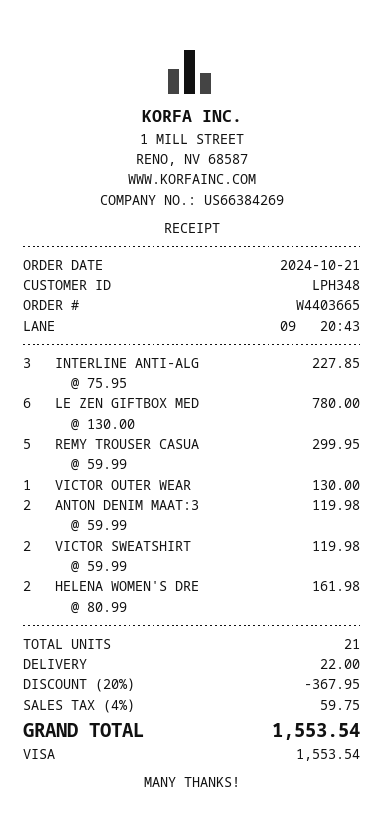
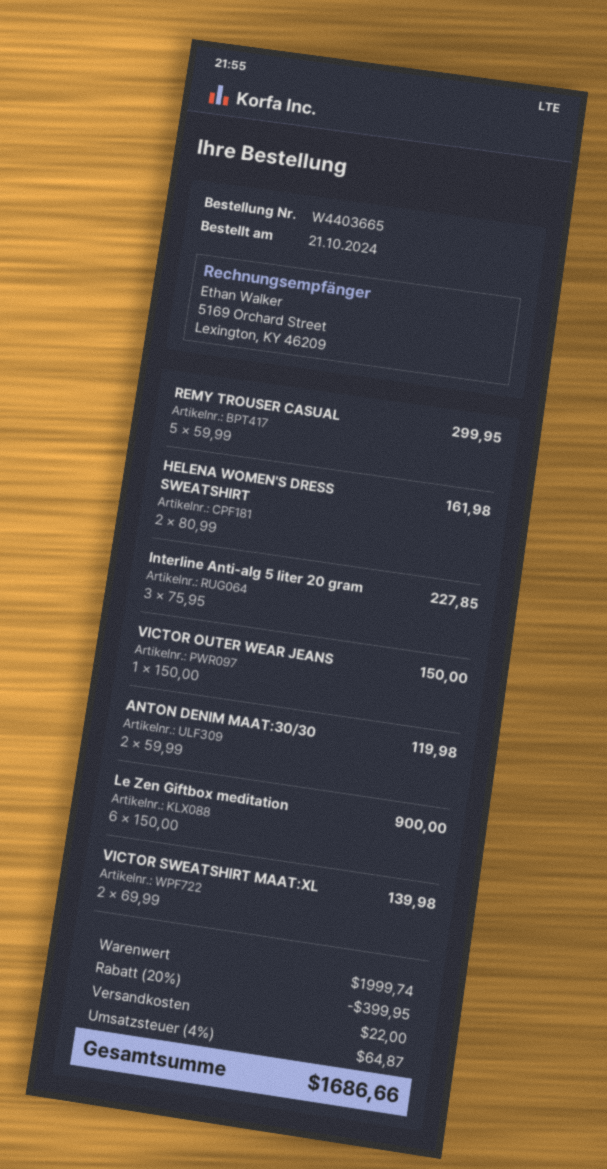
LE ZEN GIFTBOX MED: 6 x 130.00 = 780.00 -> 6 x 150.00 = 900.00
VICTOR OUTER WEAR: 1 x 130.00 = 130.00 -> 1 x 150.00 = 150.00
VICTOR SWEATSHIRT: 2 x 59.99 = 119.98 -> 2 x 69.99 = 139.98
discount: 20% = 367.95 -> 20% = 399.95
tax: 4% = 59.75 -> 4% = 64.87
total: 1553.54 -> 1686.66

